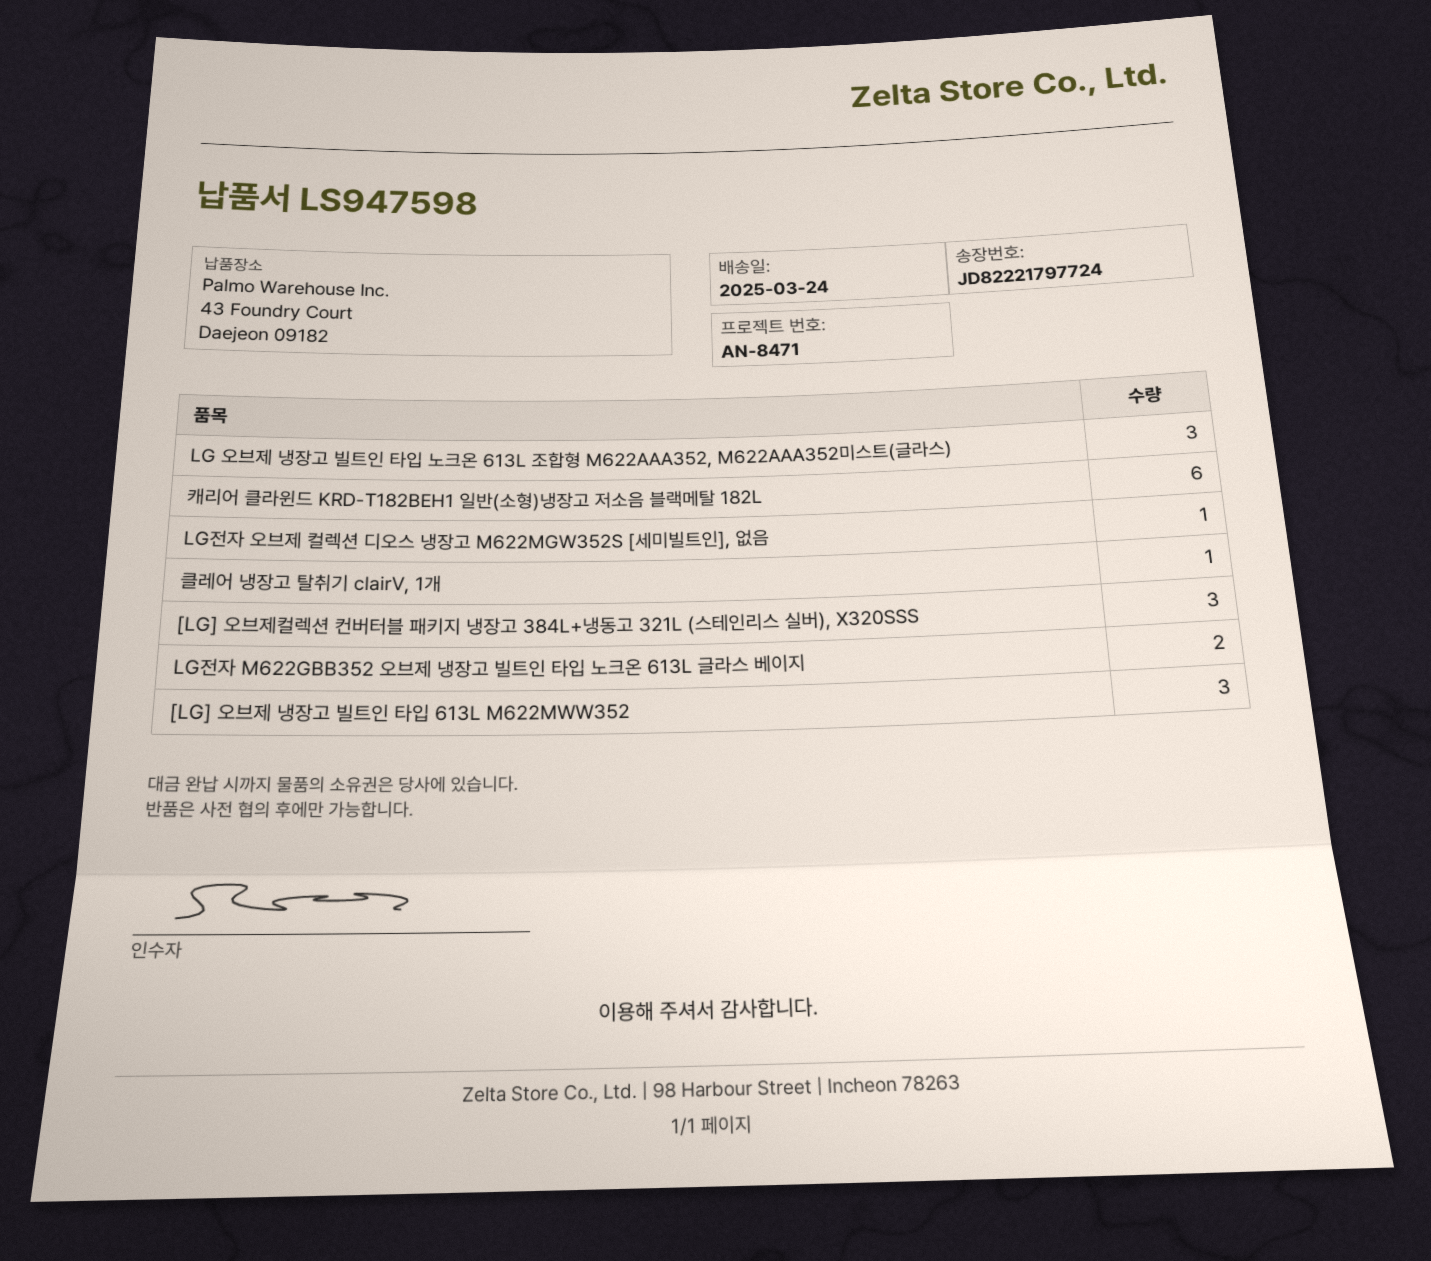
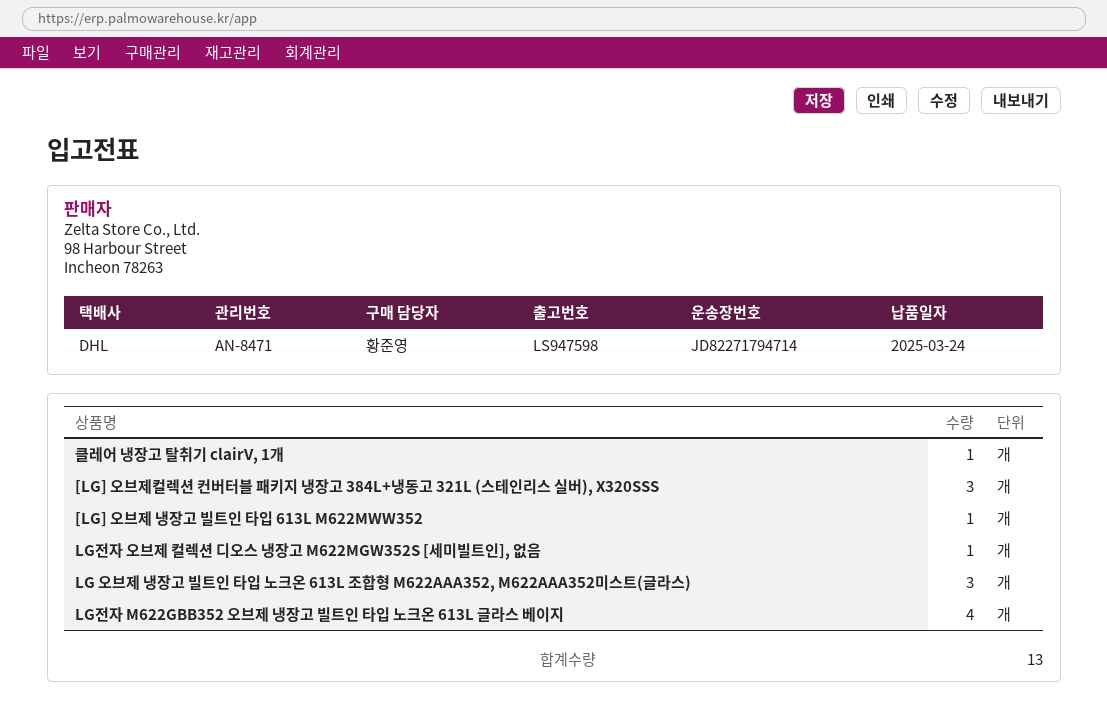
tracking number: JD82221797724 -> JD82271794714
캐리어 클라윈드 KRD-T182BEH1 일반(소형)냉장고 저소음 블랙메탈 182L: 6 -> none
LG전자 M622GBB352 오브제 냉장고 빌트인 타입 노크온 613L 글라스 베이지: 2 -> 4
[LG] 오브제 냉장고 빌트인 타입 613L M622MWW352: 3 -> 1

